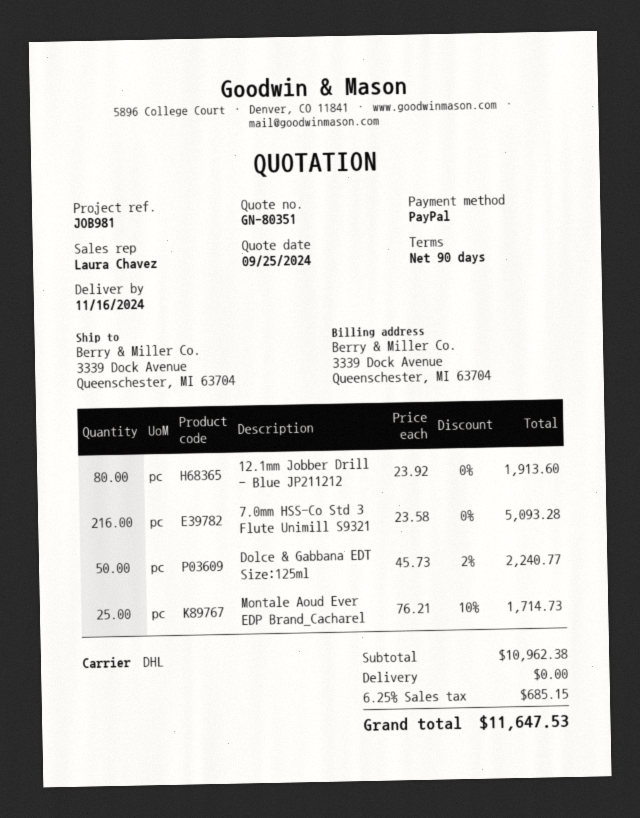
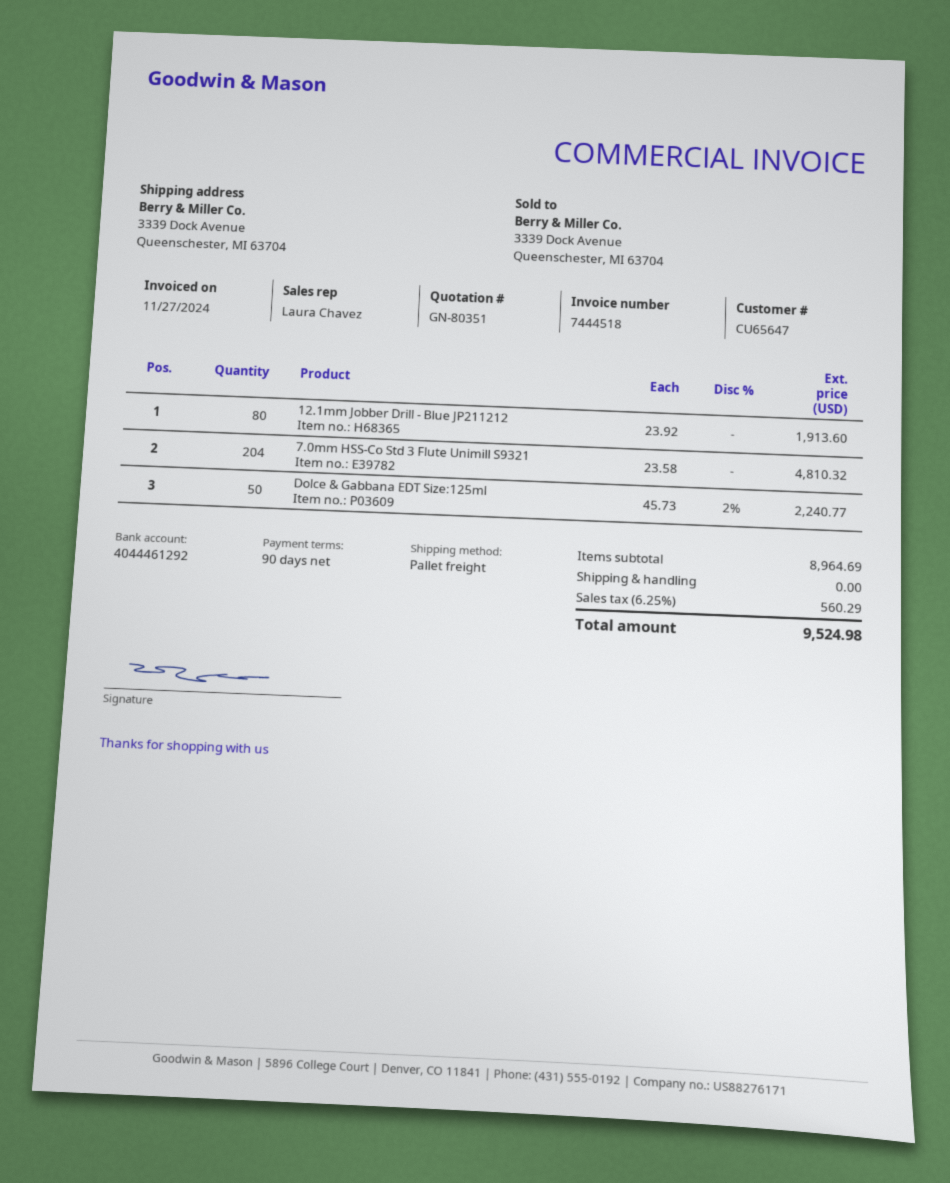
shipping method: DHL -> pallet freight
7.0mm HSS-Co Std 3 Flute Unimill S9321: 216 x 23.58 = 5093.28 -> 204 x 23.58 = 4810.32
Montale Aoud Ever EDP Brand_Cacharel: 25 x 76.21 - 10% = 1714.73 -> none
subtotal: 10962.38 -> 8964.69
tax: 6.25% = 685.15 -> 6.25% = 560.29
total: 11647.53 -> 9524.98

